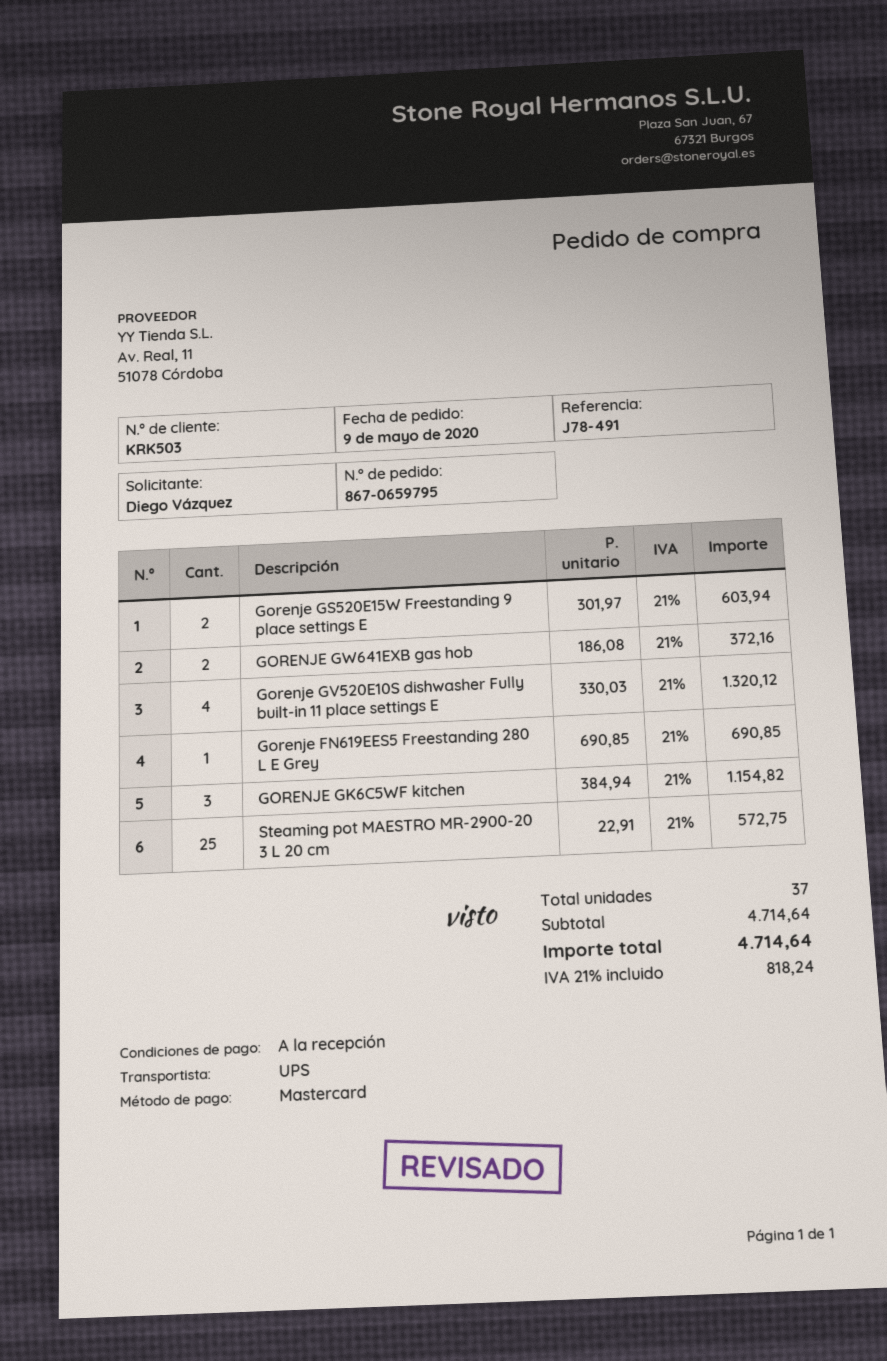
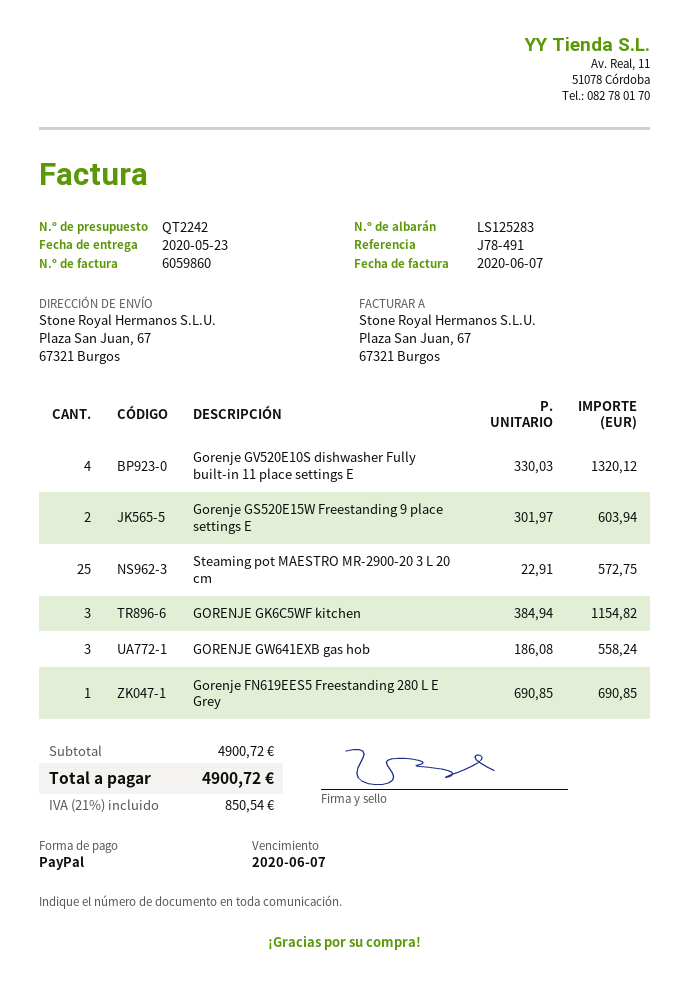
payment method: Mastercard -> PayPal
GORENJE GW641EXB gas hob: 2 x 186.08 = 372.16 -> 3 x 186.08 = 558.24
subtotal: 4714.64 -> 4900.72
tax: 21% = 818.24 -> 21% = 850.54
total: 4714.64 -> 4900.72

